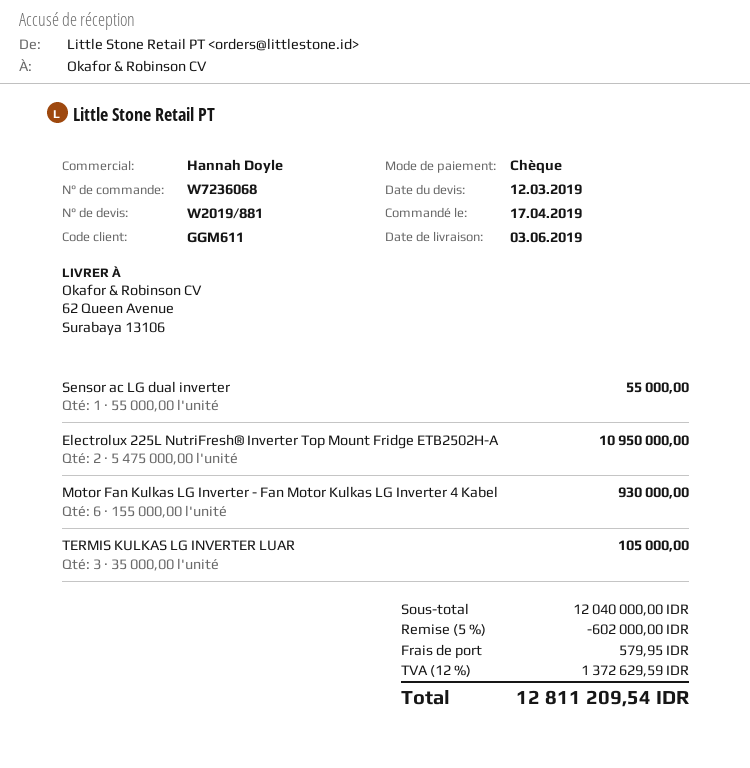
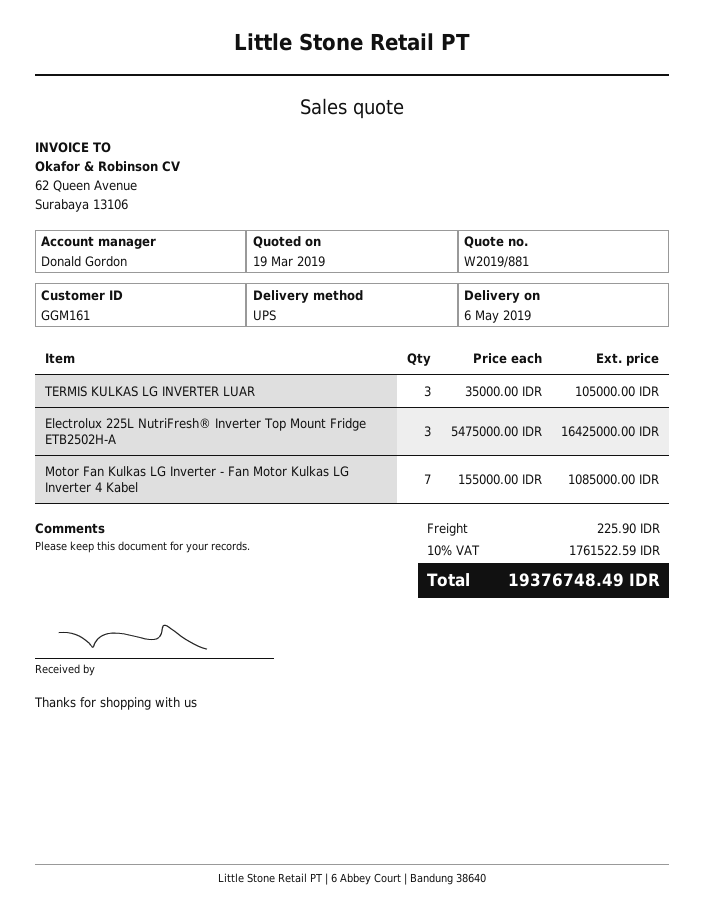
quote date: 2019-03-12 -> 2019-03-19
delivery date: 2019-06-03 -> 2019-05-06
customer number: GGM611 -> GGM161
sales rep: Hannah Doyle -> Donald Gordon
Sensor ac LG dual inverter: 1 x 55000.00 = 55000.00 -> none
Electrolux 225L NutriFresh® Inverter Top Mount Fridge ETB2502H-A: 2 x 5475000.00 = 10950000.00 -> 3 x 5475000.00 = 16425000.00
Motor Fan Kulkas LG Inverter - Fan Motor Kulkas LG Inverter 4 Kabel: 6 x 155000.00 = 930000.00 -> 7 x 155000.00 = 1085000.00
discount: 5% = 602000.00 -> none
shipping: 579.95 -> 225.90
tax: 12% = 1372629.59 -> 10% = 1761522.59
total: 12811209.54 -> 19376748.49

